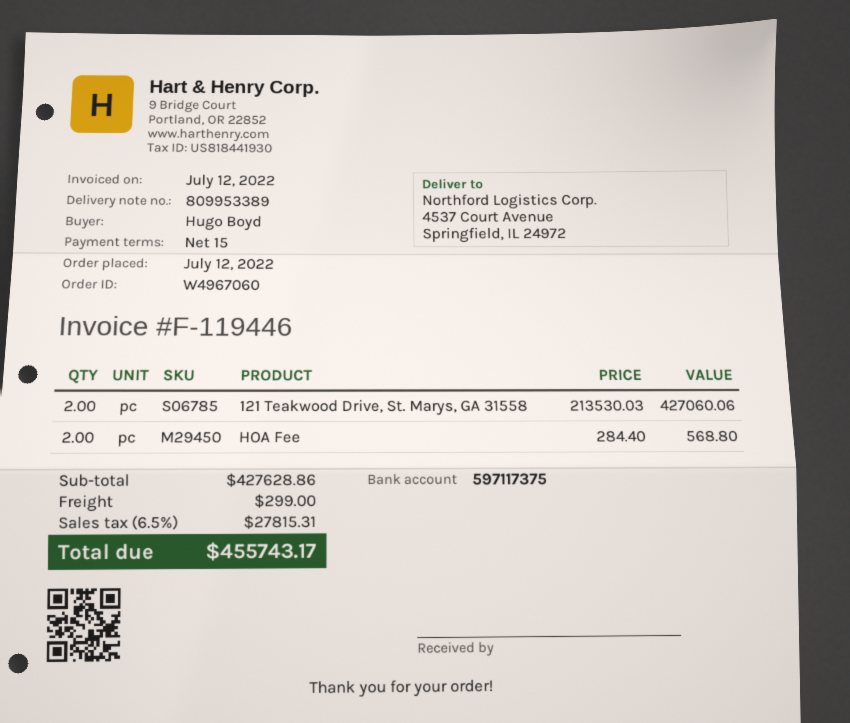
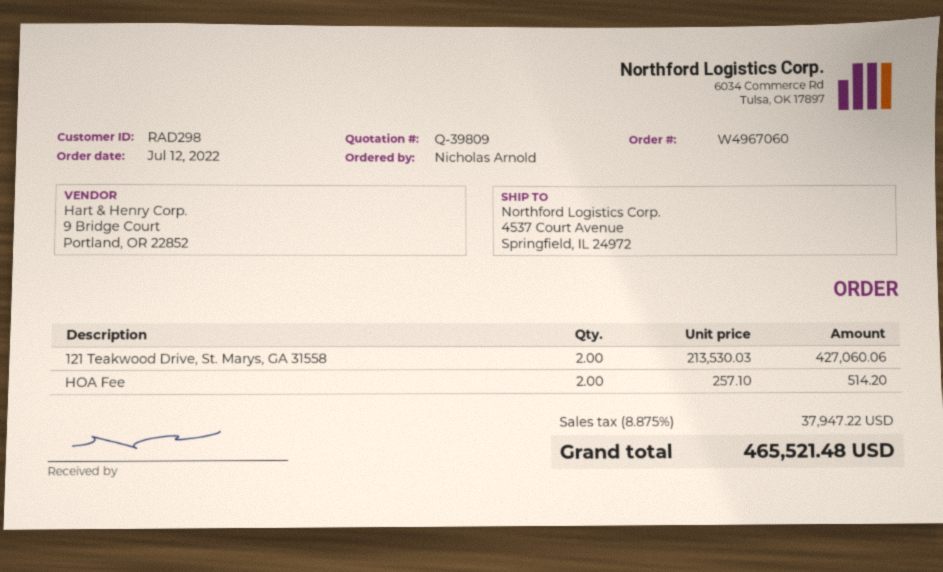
ordered by: Hugo Boyd -> Nicholas Arnold
HOA Fee: 2 x 284.40 = 568.80 -> 2 x 257.10 = 514.20
shipping: 299.00 -> none
tax: 6.5% = 27815.31 -> 8.875% = 37947.22
total: 455743.17 -> 465521.48

